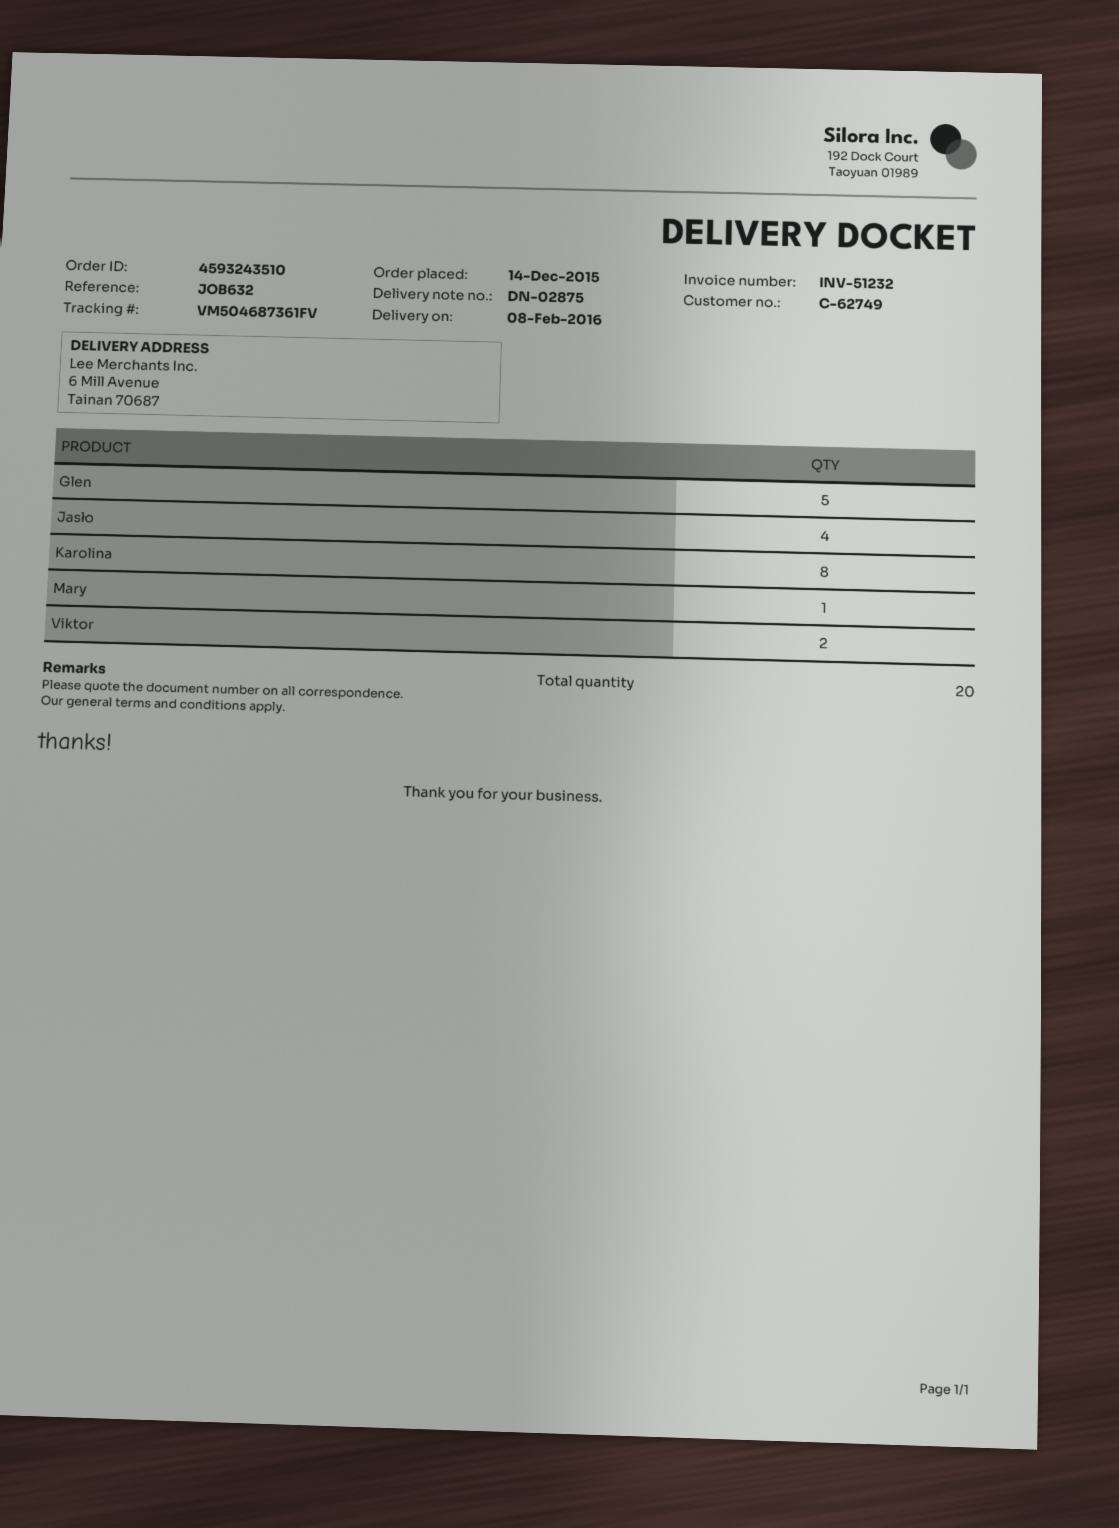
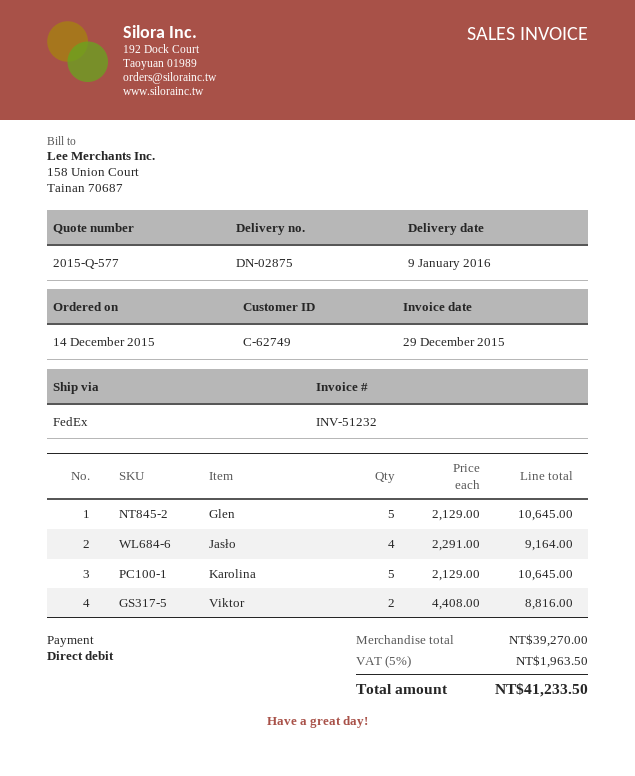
delivery date: 2016-02-08 -> 2016-01-09
Karolina: 8 -> 5
Mary: 1 -> none

